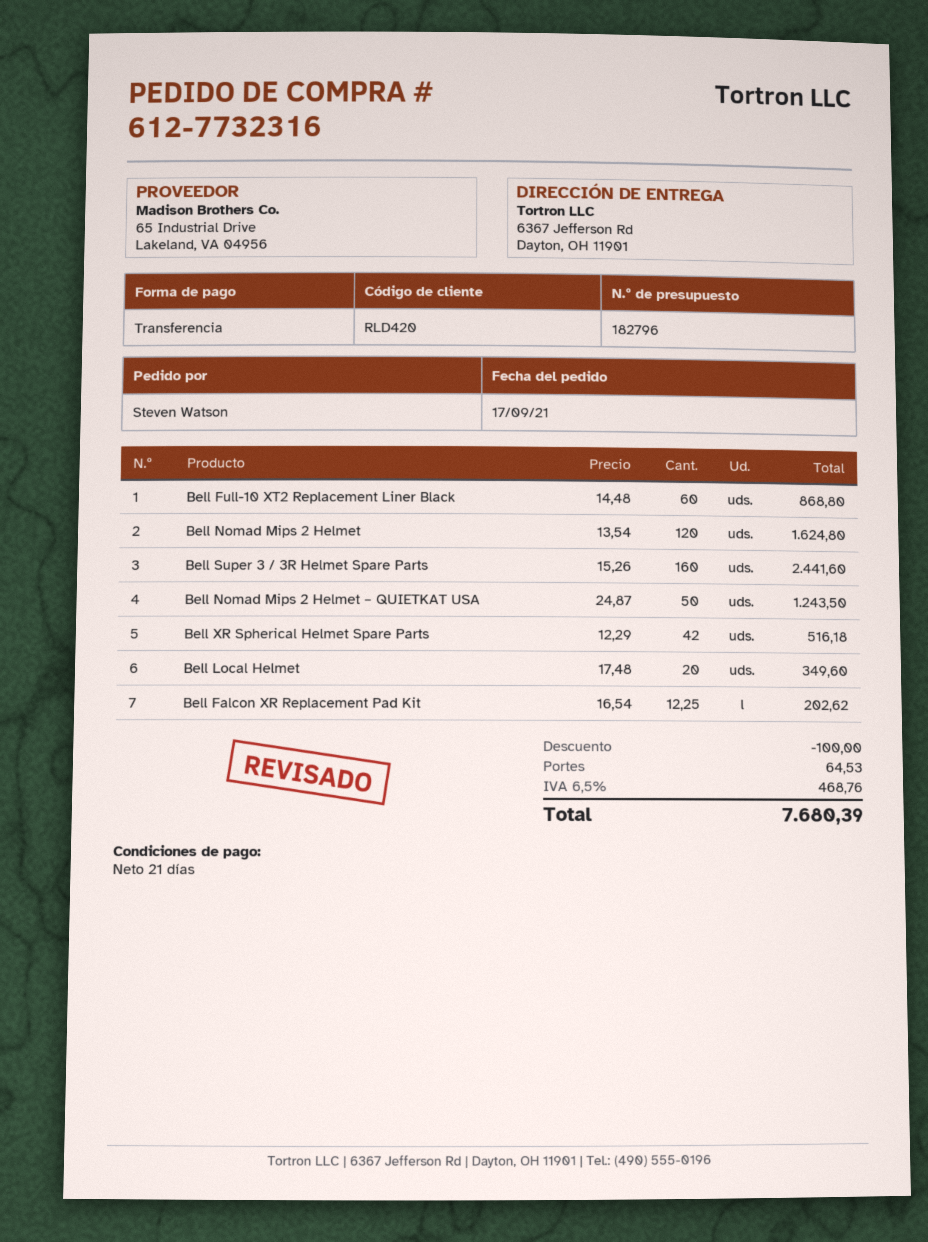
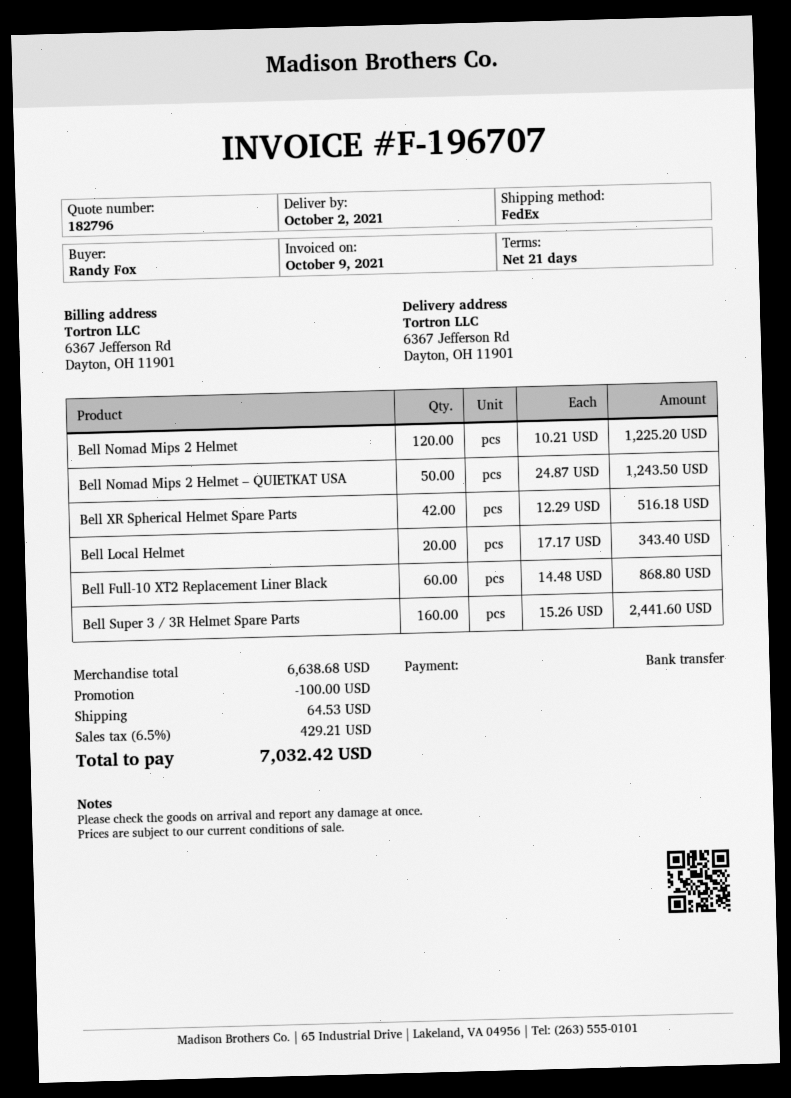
ordered by: Steven Watson -> Randy Fox
Bell Nomad Mips 2 Helmet: 120 x 13.54 = 1624.80 -> 120 x 10.21 = 1225.20
Bell Local Helmet: 20 x 17.48 = 349.60 -> 20 x 17.17 = 343.40
Bell Falcon XR Replacement Pad Kit: 12.25 x 16.54 = 202.62 -> none
tax: 6.5% = 468.76 -> 6.5% = 429.21
total: 7680.39 -> 7032.42

